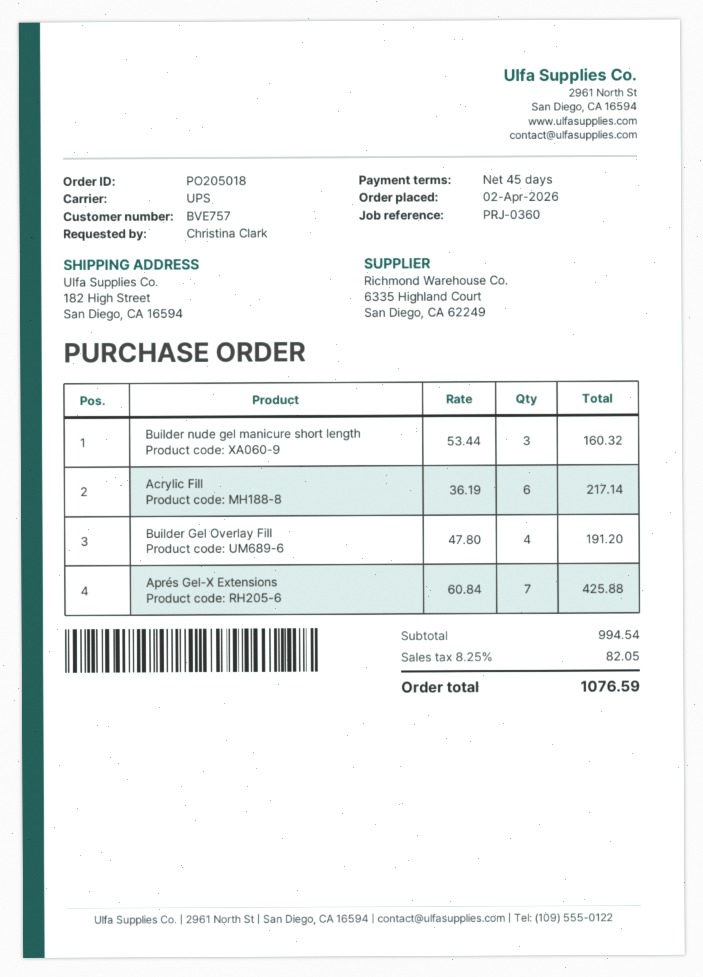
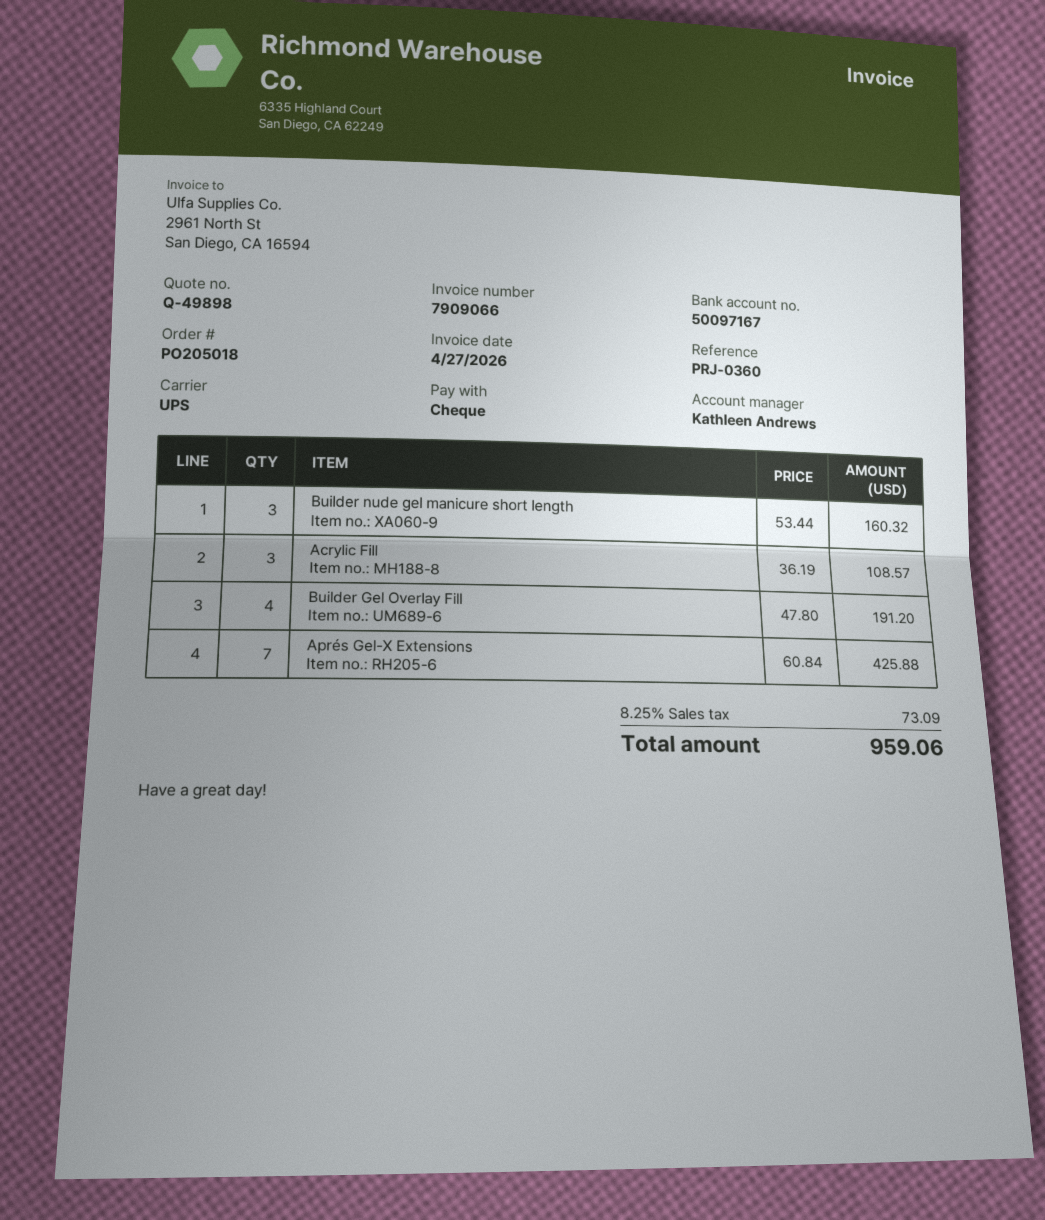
Acrylic Fill: 6 x 36.19 = 217.14 -> 3 x 36.19 = 108.57
tax: 8.25% = 82.05 -> 8.25% = 73.09
total: 1076.59 -> 959.06

